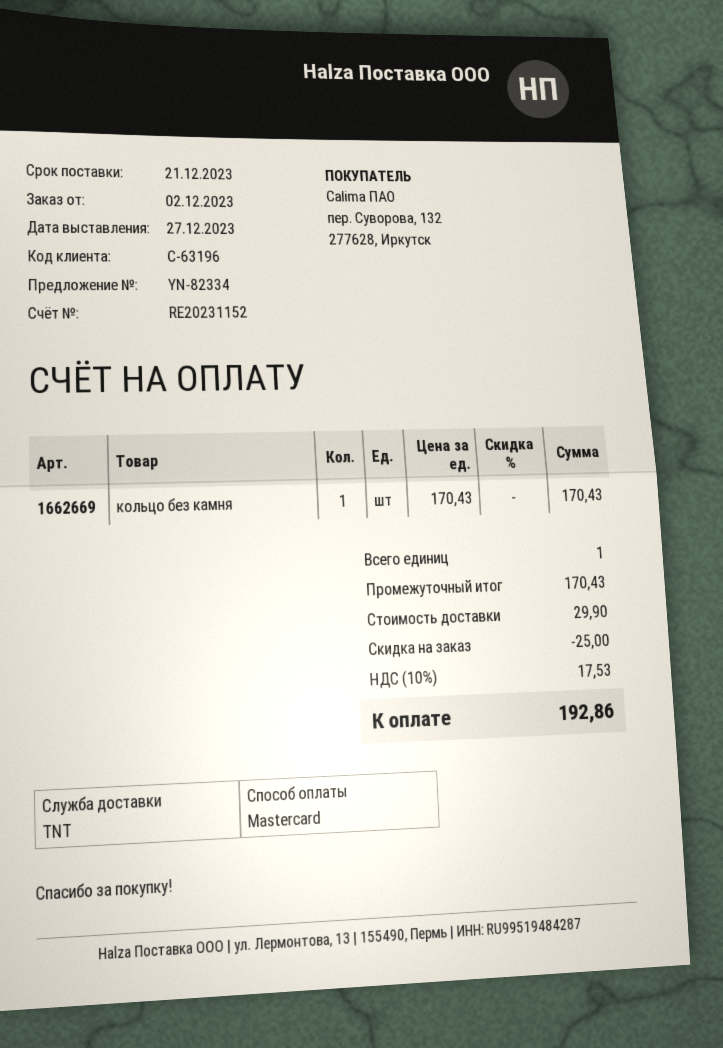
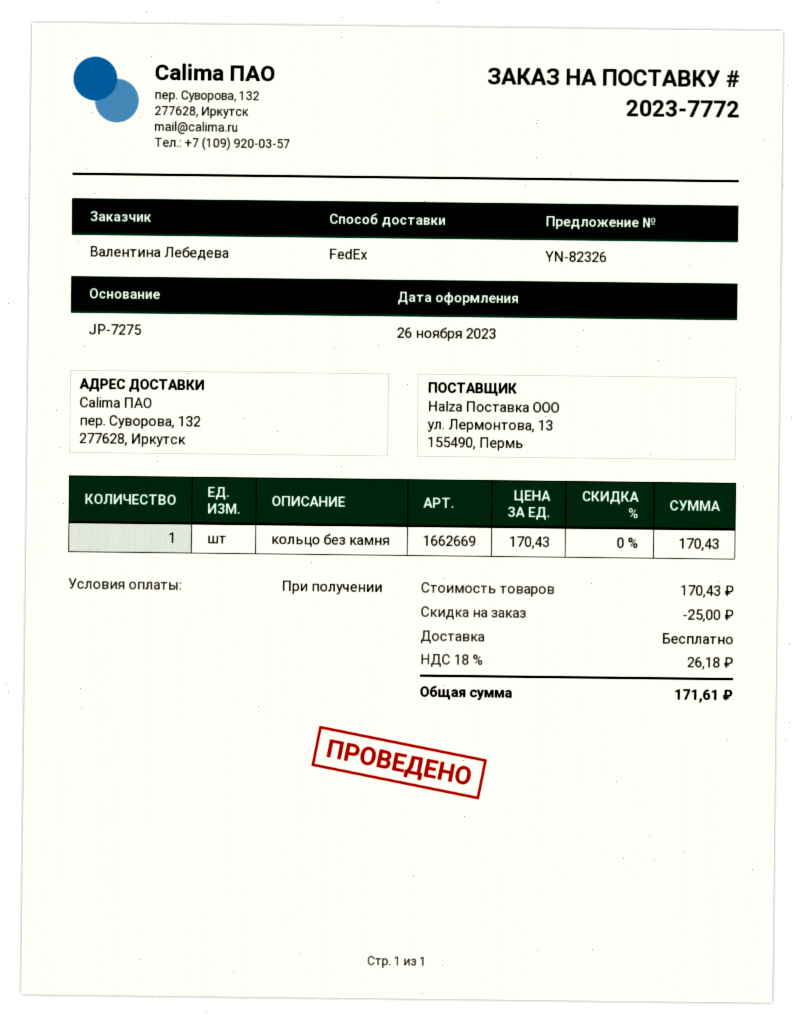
quote number: YN-82334 -> YN-82326
order date: 2023-12-02 -> 2023-11-26
shipping method: TNT -> FedEx
shipping: 29.90 -> 0.00
tax: 10% = 17.53 -> 18% = 26.18
total: 192.86 -> 171.61

